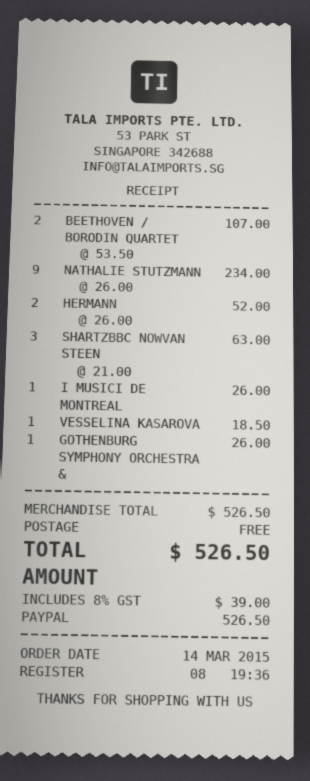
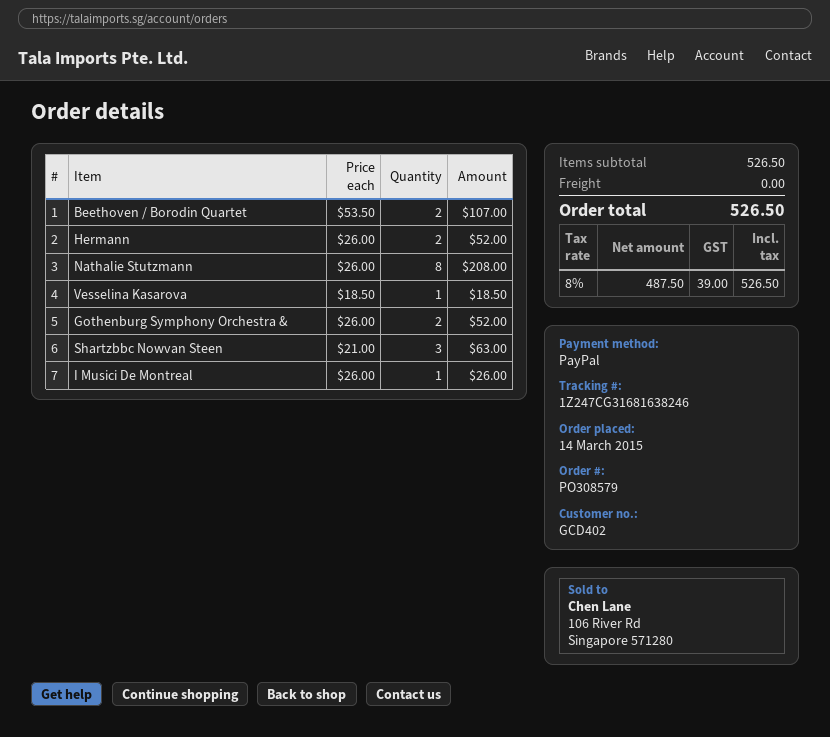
NATHALIE STUTZMANN: 9 x 26.00 = 234.00 -> 8 x 26.00 = 208.00
GOTHENBURG SYMPHONY ORCHESTRA &: 1 x 26.00 = 26.00 -> 2 x 26.00 = 52.00

